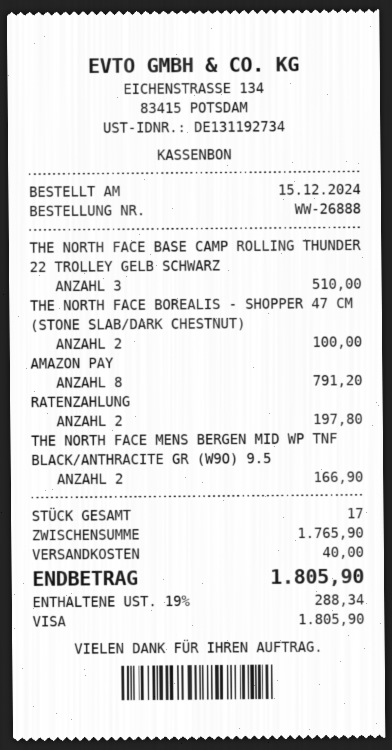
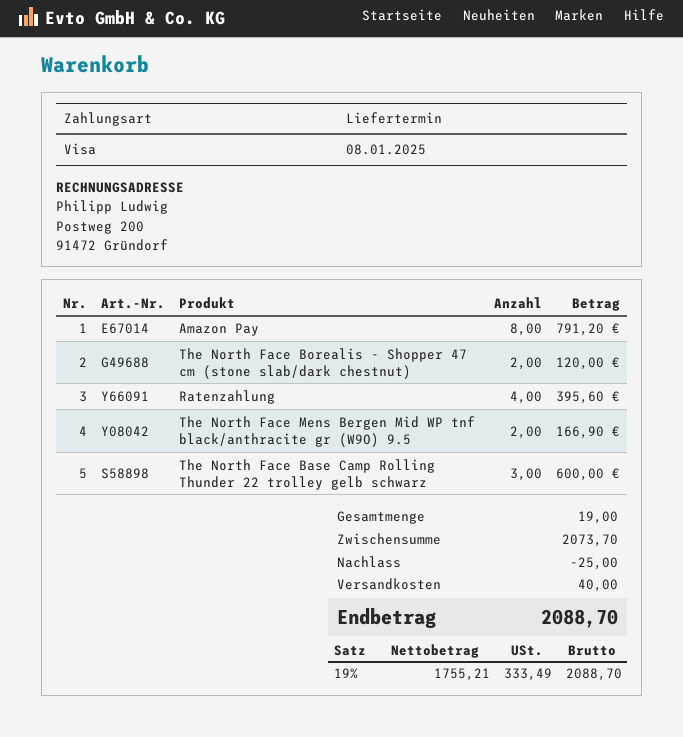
THE NORTH FACE BASE CAMP ROLLING THUNDER 22 TROLLEY GELB SCHWARZ: 3 for 510.00 -> 3 for 600.00
THE NORTH FACE BOREALIS - SHOPPER 47 CM (STONE SLAB/DARK CHESTNUT): 2 for 100.00 -> 2 for 120.00
RATENZAHLUNG: 2 for 197.80 -> 4 for 395.60
total quantity: 17 -> 19
subtotal: 1765.90 -> 2073.70
discount: none -> 25.00
tax: 19% = 288.34 -> 19% = 333.49
total: 1805.90 -> 2088.70

